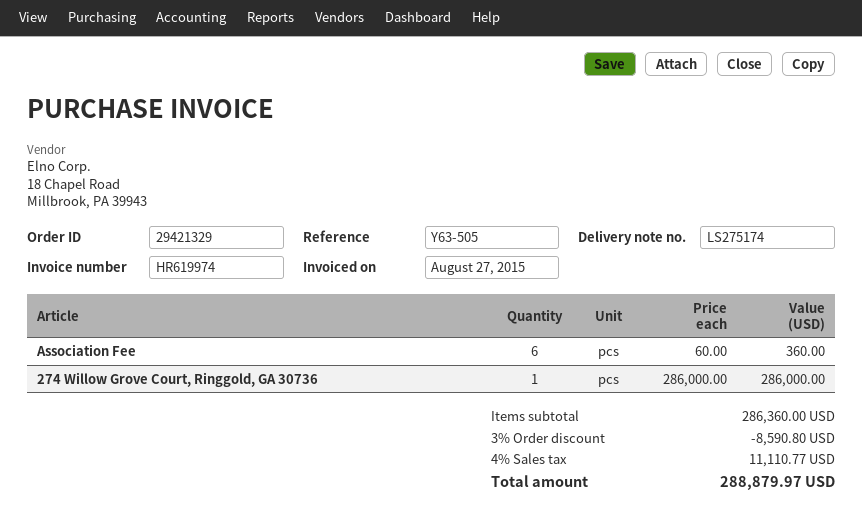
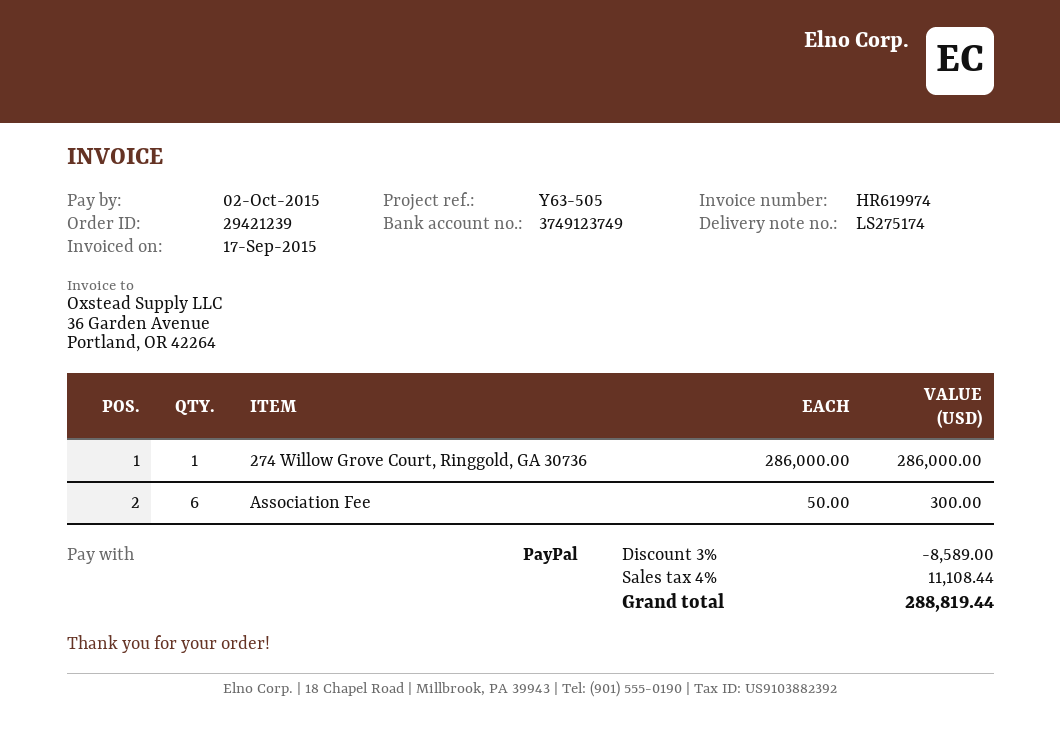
order number: 29421329 -> 29421239
invoice date: 2015-08-27 -> 2015-09-17
Association Fee: 6 x 60.00 = 360.00 -> 6 x 50.00 = 300.00
discount: 3% = 8590.80 -> 3% = 8589.00
tax: 4% = 11110.77 -> 4% = 11108.44
total: 288879.97 -> 288819.44

